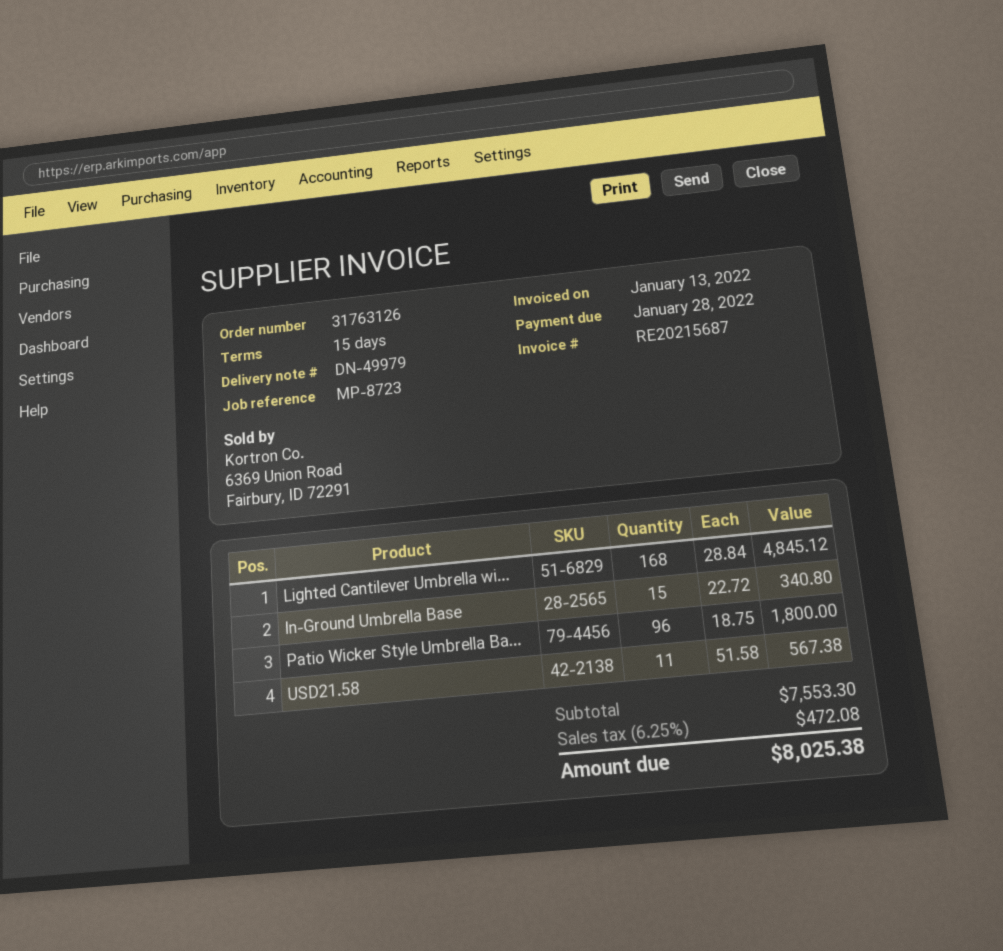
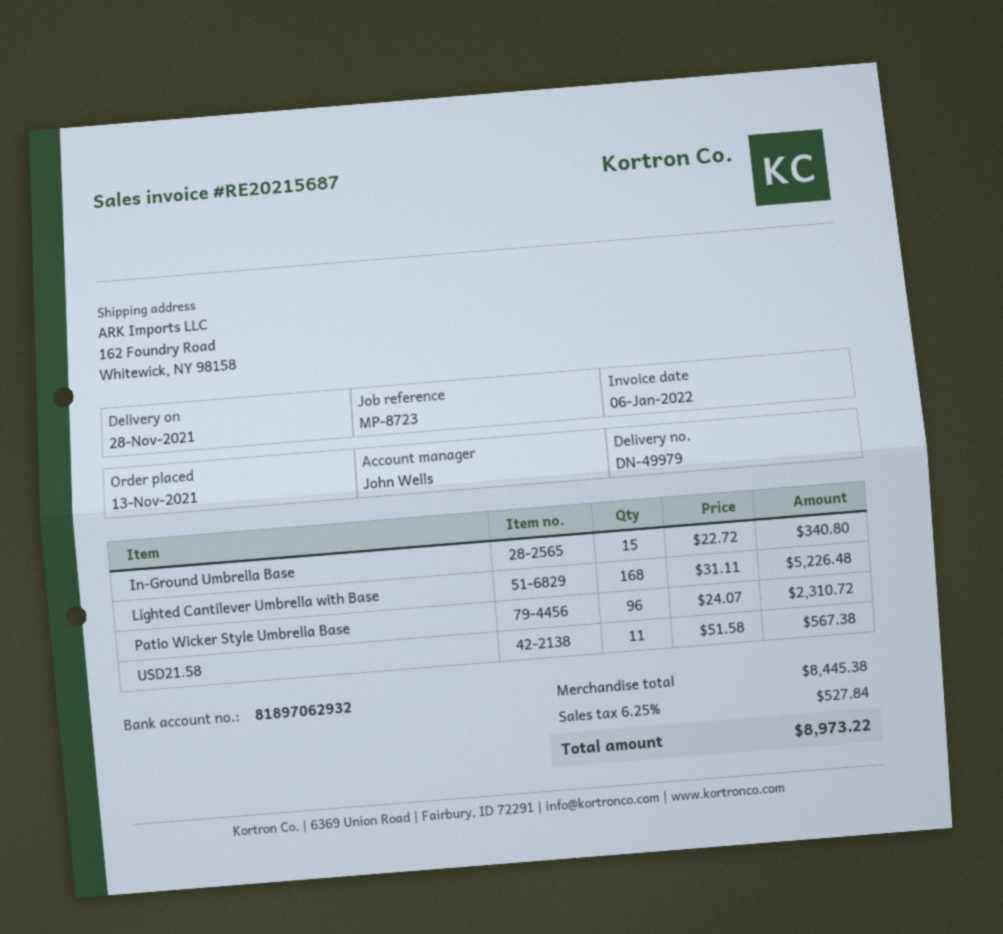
invoice date: 2022-01-13 -> 2022-01-06
Lighted Cantilever Umbrella wi...: 168 x 28.84 = 4845.12 -> 168 x 31.11 = 5226.48
Patio Wicker Style Umbrella Ba...: 96 x 18.75 = 1800.00 -> 96 x 24.07 = 2310.72
subtotal: 7553.30 -> 8445.38
tax: 6.25% = 472.08 -> 6.25% = 527.84
total: 8025.38 -> 8973.22

